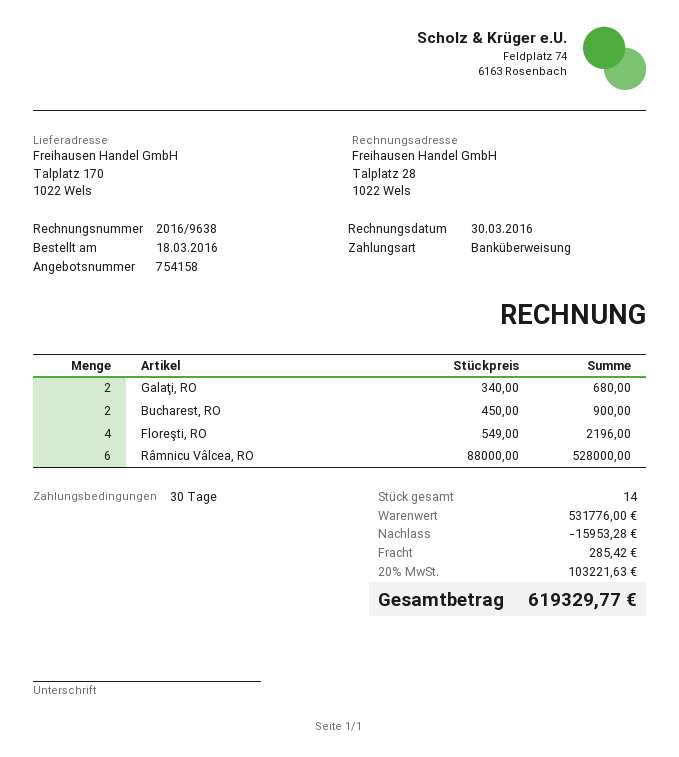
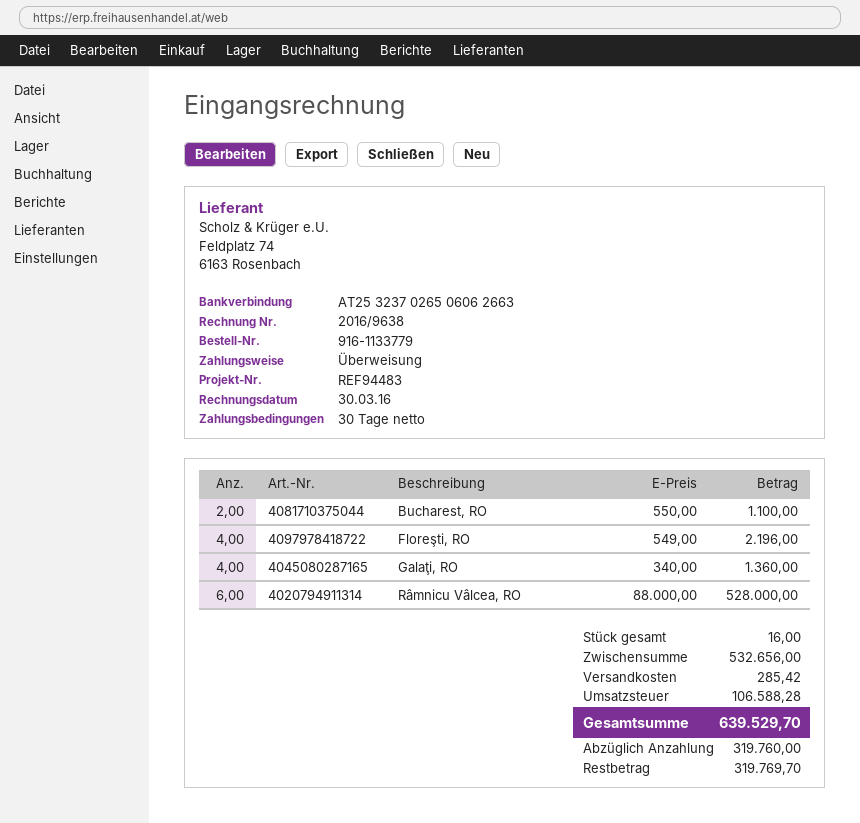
Galaţi, RO: 2 x 340.00 = 680.00 -> 4 x 340.00 = 1360.00
Bucharest, RO: 2 x 450.00 = 900.00 -> 2 x 550.00 = 1100.00
total quantity: 14 -> 16
subtotal: 531776.00 -> 532656.00
discount: 15953.28 -> none
tax: 103221.63 -> 106588.28
total: 619329.77 -> 639529.70

